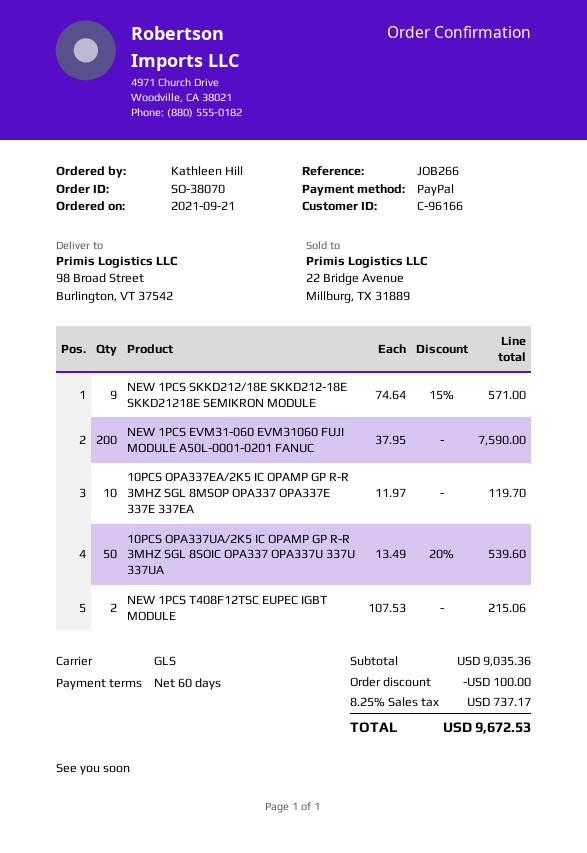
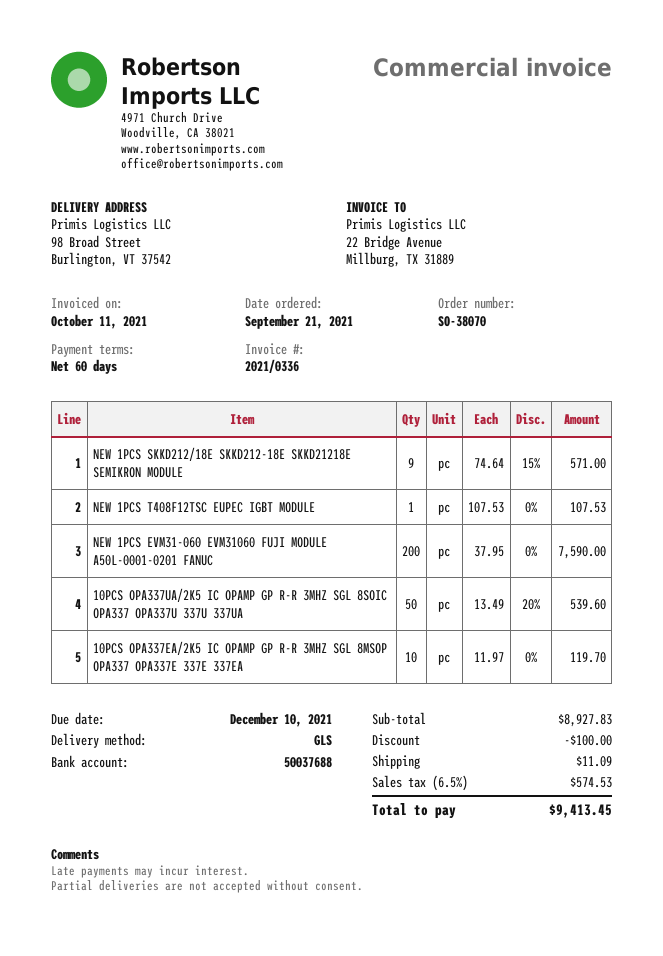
NEW 1PCS T408F12TSC EUPEC IGBT MODULE: 2 x 107.53 = 215.06 -> 1 x 107.53 = 107.53
subtotal: 9035.36 -> 8927.83
shipping: none -> 11.09
tax: 8.25% = 737.17 -> 6.5% = 574.53
total: 9672.53 -> 9413.45

